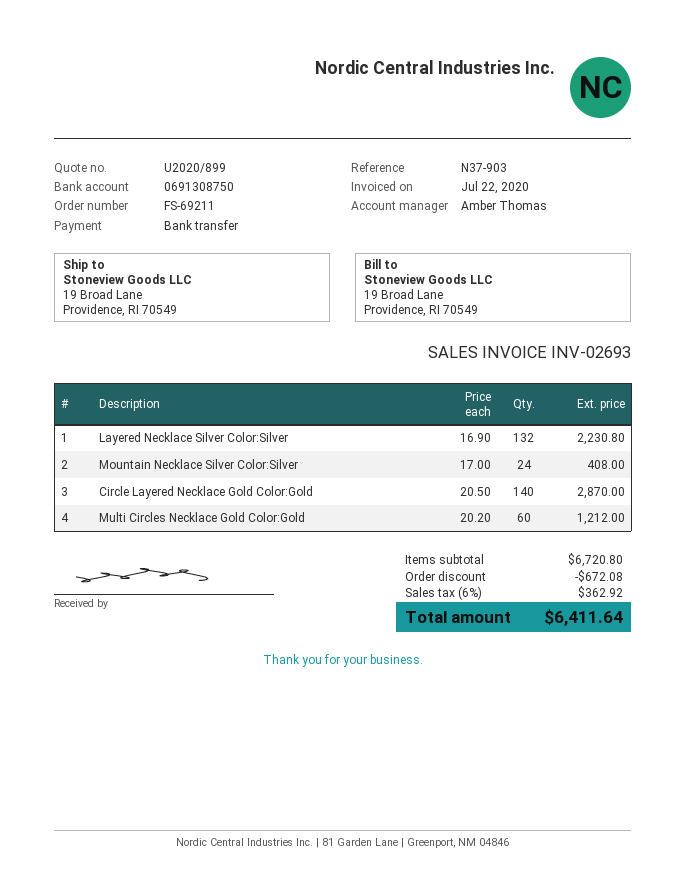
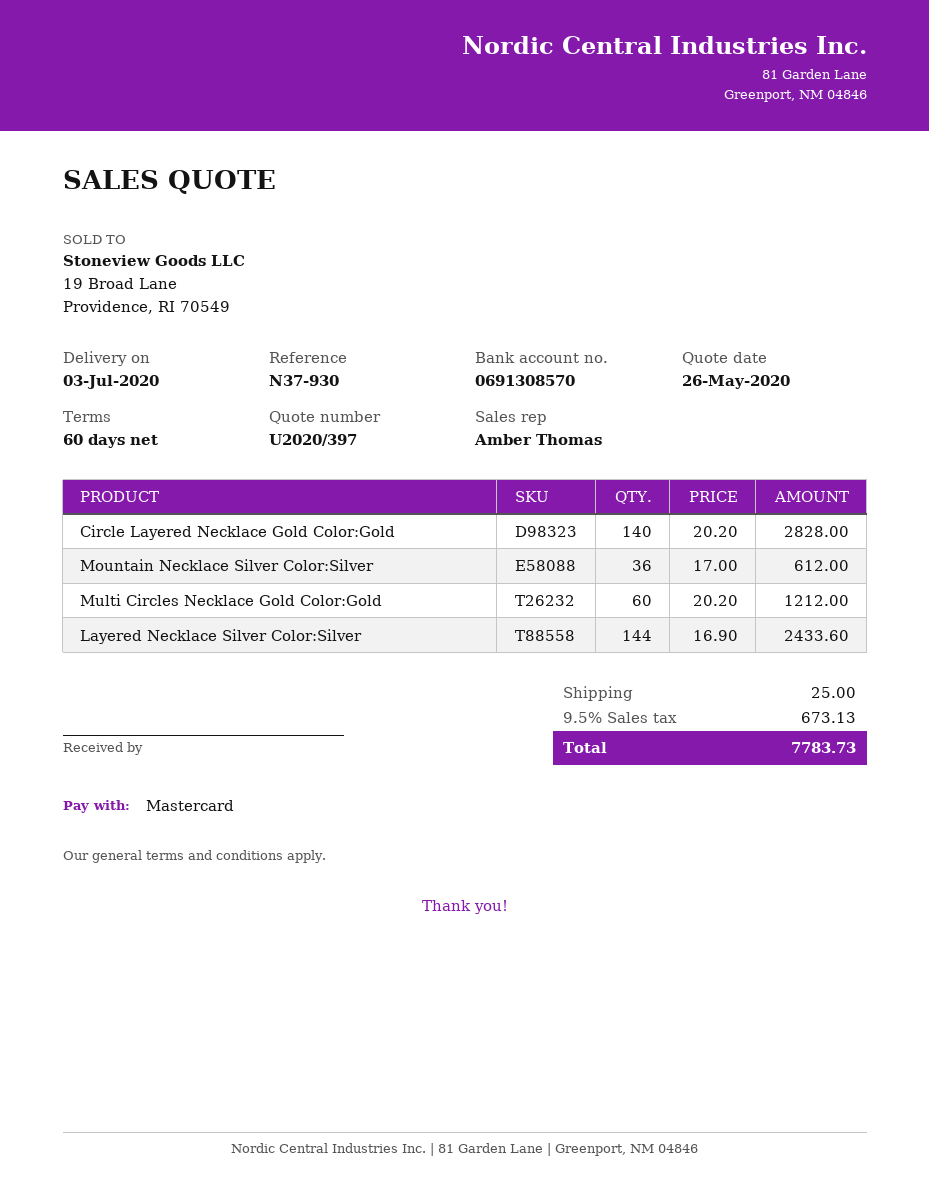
quote number: U2020/899 -> U2020/397
reference: N37-903 -> N37-930
payment method: bank transfer -> Mastercard
bank account: 0691308750 -> 0691308570
Layered Necklace Silver Color:Silver: 132 x 16.90 = 2230.80 -> 144 x 16.90 = 2433.60
Mountain Necklace Silver Color:Silver: 24 x 17.00 = 408.00 -> 36 x 17.00 = 612.00
Circle Layered Necklace Gold Color:Gold: 140 x 20.50 = 2870.00 -> 140 x 20.20 = 2828.00
discount: 672.08 -> none
shipping: none -> 25.00
tax: 6% = 362.92 -> 9.5% = 673.13
total: 6411.64 -> 7783.73

